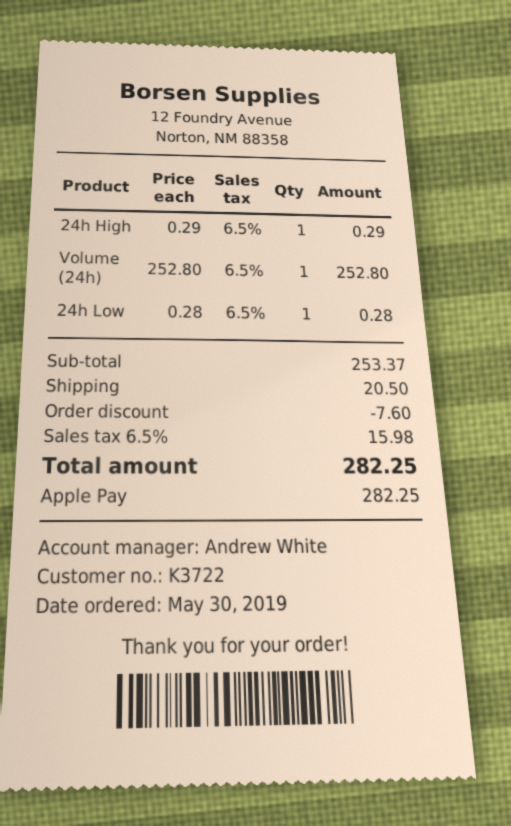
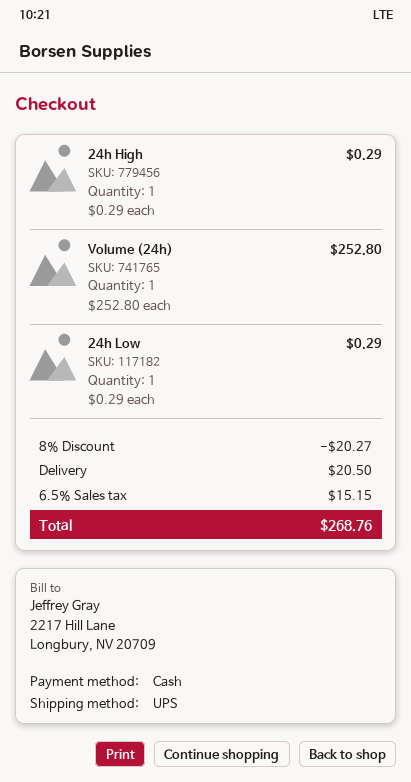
payment method: Apple Pay -> cash
24h Low: 1 x 0.28 = 0.28 -> 1 x 0.29 = 0.29
discount: 7.60 -> 20.27
tax: 6.5% = 15.98 -> 6.5% = 15.15
total: 282.25 -> 268.76

